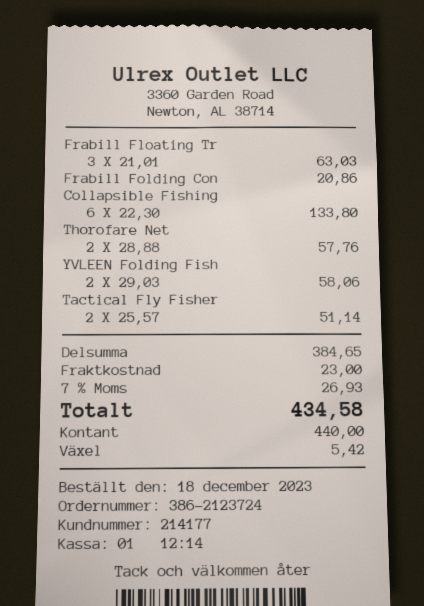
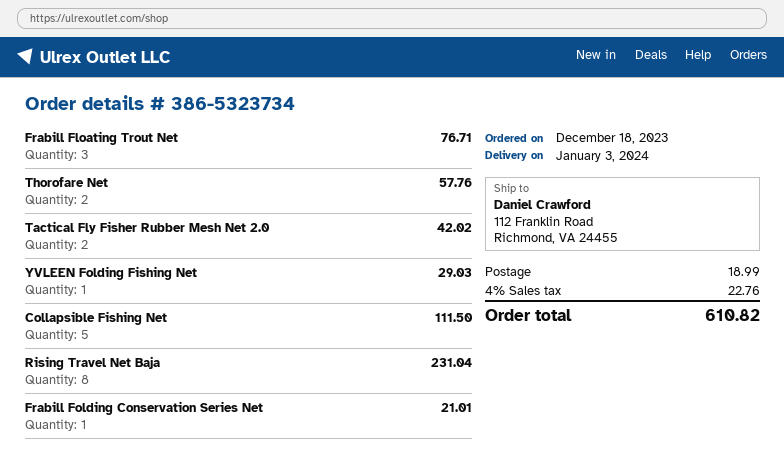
order number: 386-2123724 -> 386-5323734
Frabill Floating Tr: 3 for 63.03 -> 3 for 76.71
Frabill Folding Con: 1 for 20.86 -> 1 for 21.01
Collapsible Fishing: 6 for 133.80 -> 5 for 111.50
YVLEEN Folding Fish: 2 for 58.06 -> 1 for 29.03
Tactical Fly Fisher: 2 for 51.14 -> 2 for 42.02
Rising Travel Net Baja: none -> 8 for 231.04
shipping: 23.00 -> 18.99
tax: 7% = 26.93 -> 4% = 22.76
total: 434.58 -> 610.82

